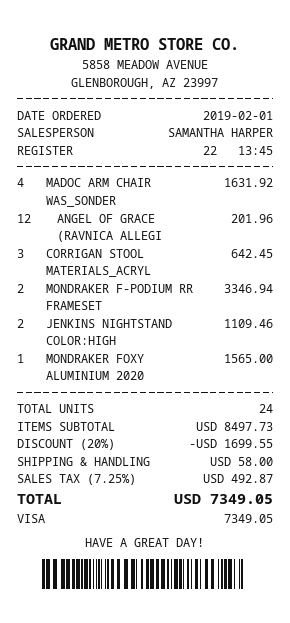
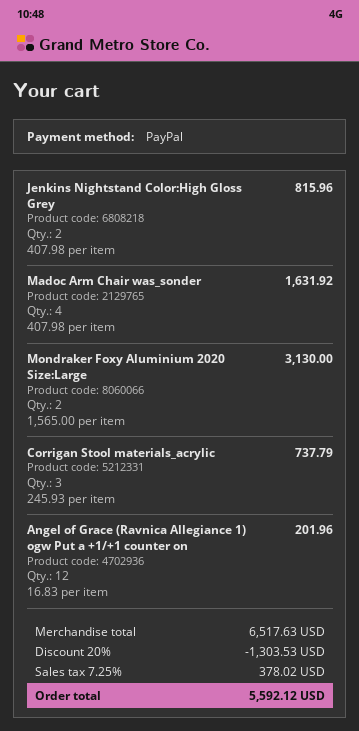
payment method: Visa -> PayPal
CORRIGAN STOOL MATERIALS_ACRYL: 3 for 642.45 -> 3 for 737.79
MONDRAKER F-PODIUM RR FRAMESET: 2 for 3346.94 -> none
JENKINS NIGHTSTAND COLOR:HIGH: 2 for 1109.46 -> 2 for 815.96
MONDRAKER FOXY ALUMINIUM 2020: 1 for 1565.00 -> 2 for 3130.00
subtotal: 8497.73 -> 6517.63
discount: 20% = 1699.55 -> 20% = 1303.53
shipping: 58.00 -> none
tax: 7.25% = 492.87 -> 7.25% = 378.02
total: 7349.05 -> 5592.12

